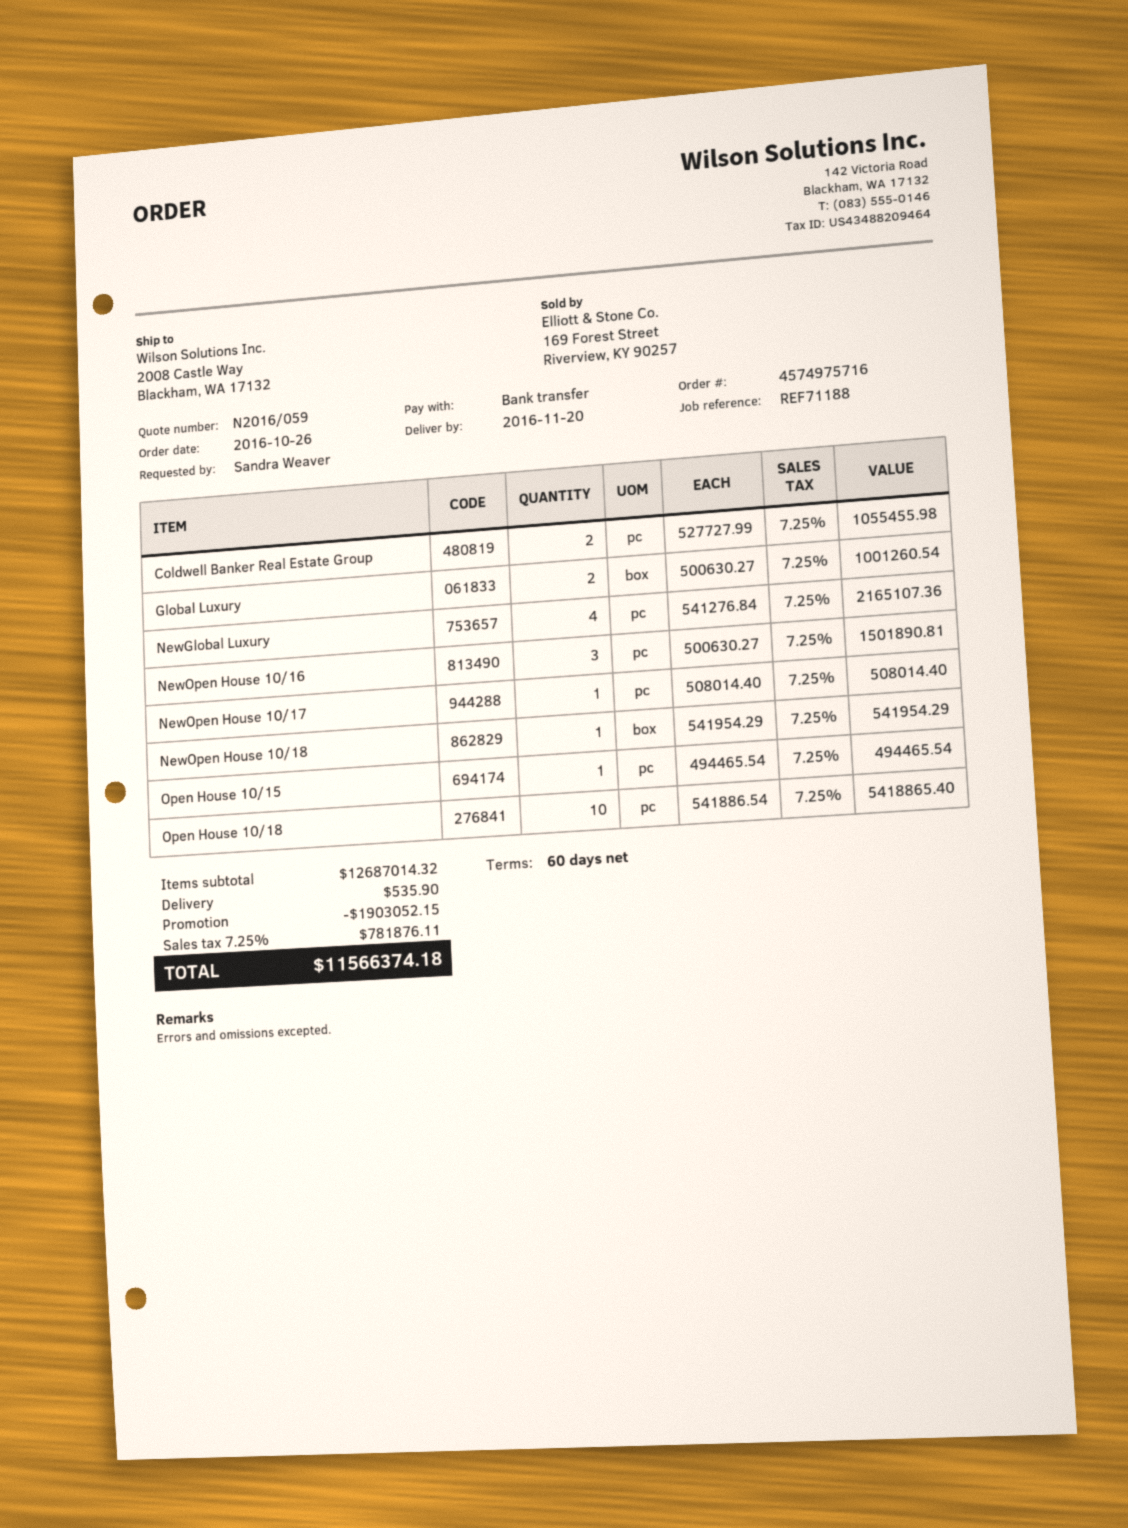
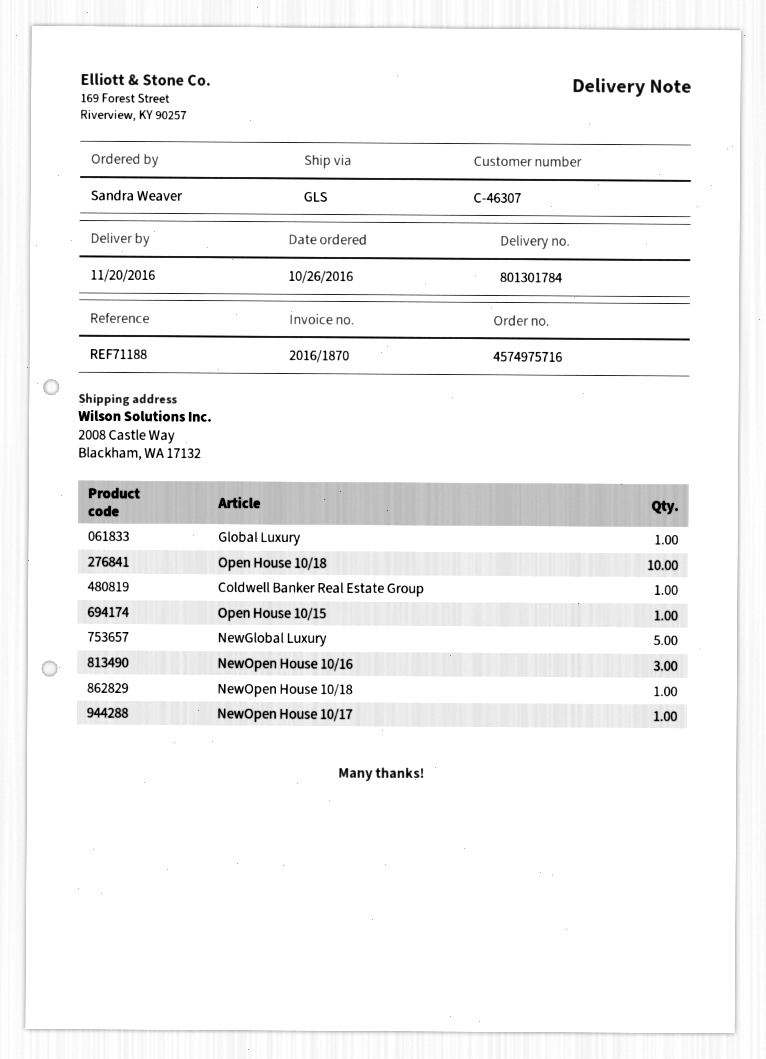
Coldwell Banker Real Estate Group: 2 -> 1
Global Luxury: 2 -> 1
NewGlobal Luxury: 4 -> 5

